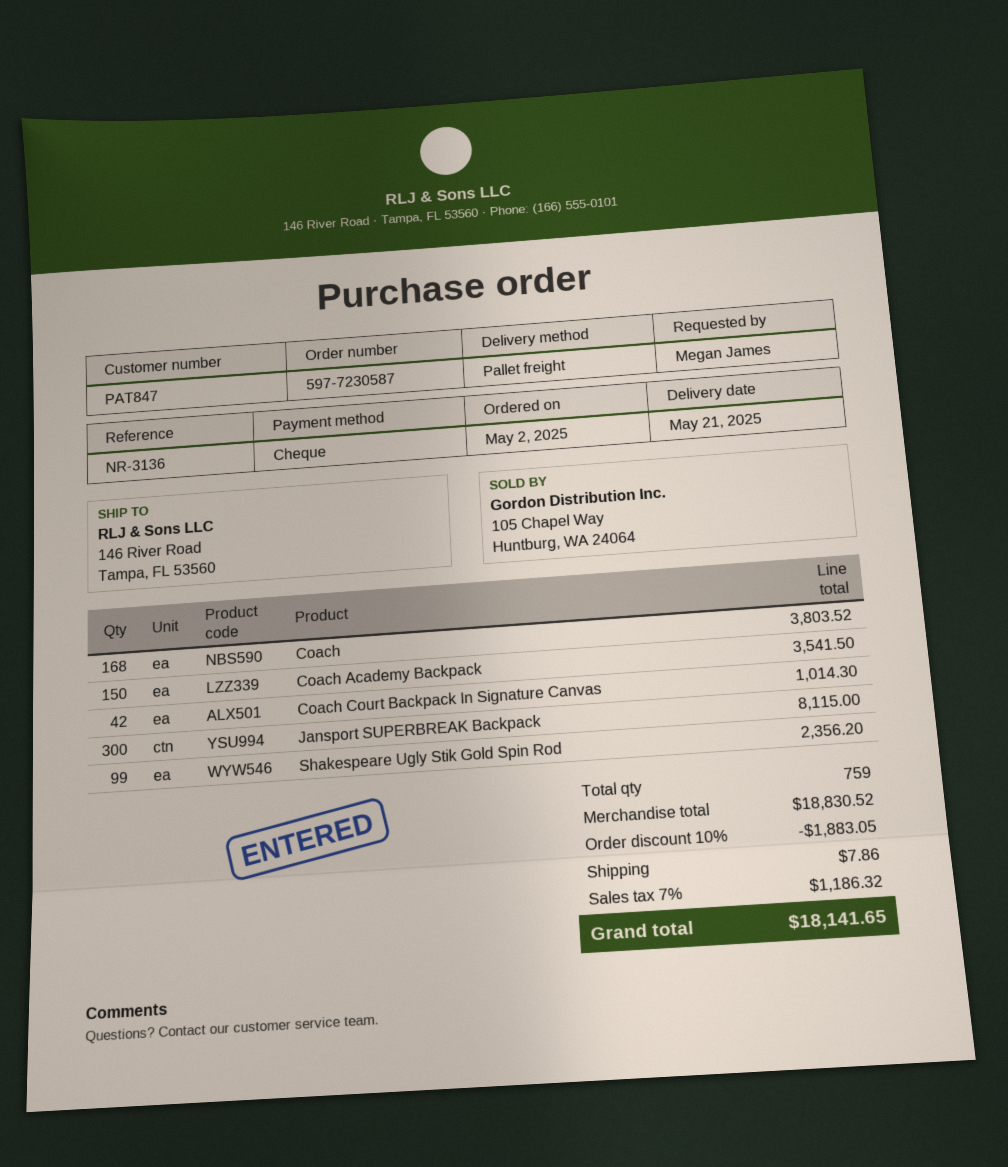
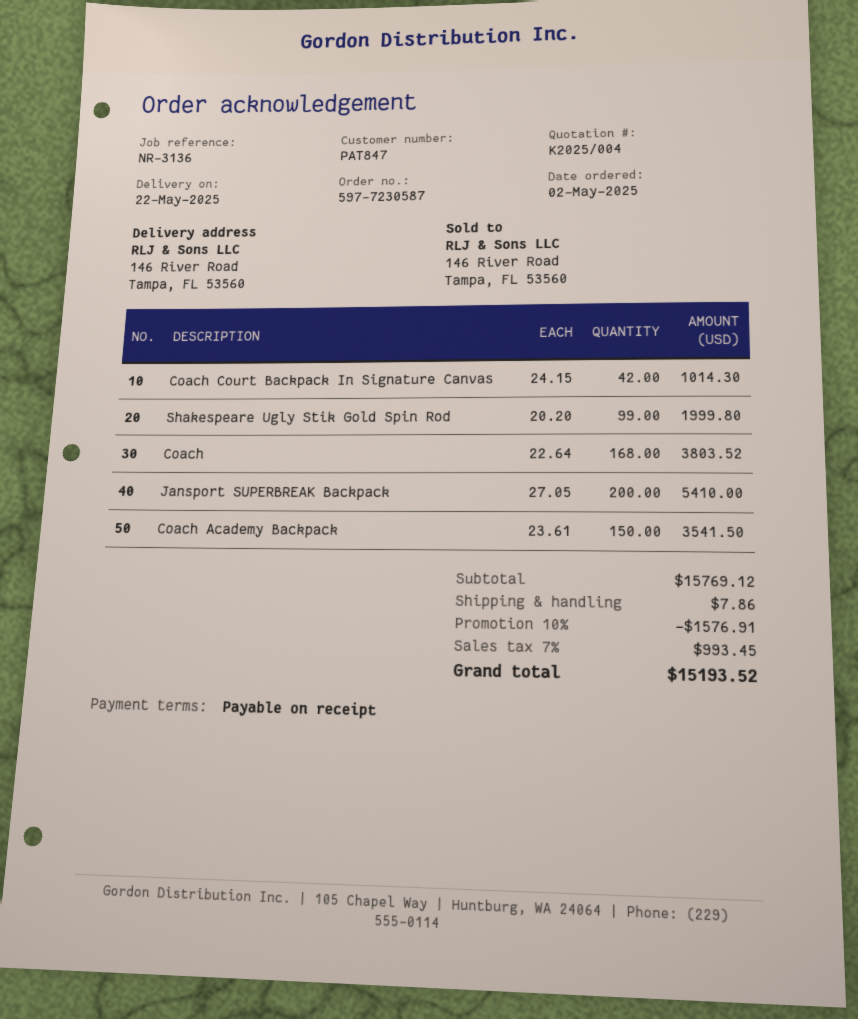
delivery date: 2025-05-21 -> 2025-05-22
Jansport SUPERBREAK Backpack: 300 for 8115.00 -> 200 for 5410.00
Shakespeare Ugly Stik Gold Spin Rod: 99 for 2356.20 -> 99 for 1999.80
subtotal: 18830.52 -> 15769.12
discount: 10% = 1883.05 -> 10% = 1576.91
tax: 7% = 1186.32 -> 7% = 993.45
total: 18141.65 -> 15193.52

